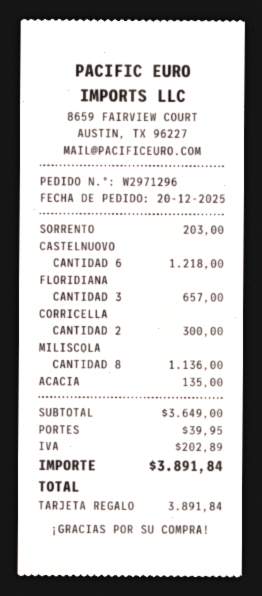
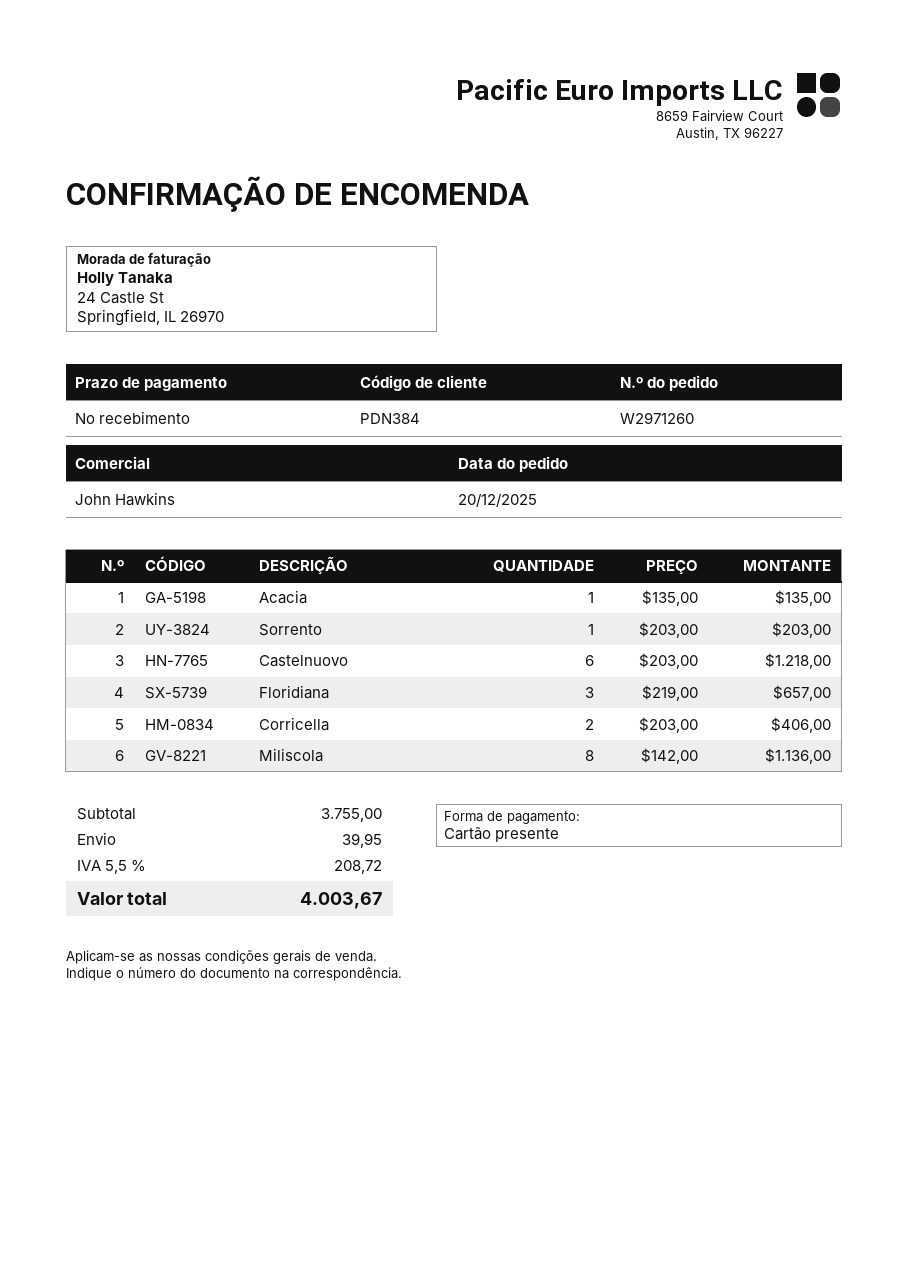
order number: W2971296 -> W2971260
CORRICELLA: 2 for 300.00 -> 2 for 406.00
subtotal: 3649.00 -> 3755.00
tax: 202.89 -> 208.72
total: 3891.84 -> 4003.67

